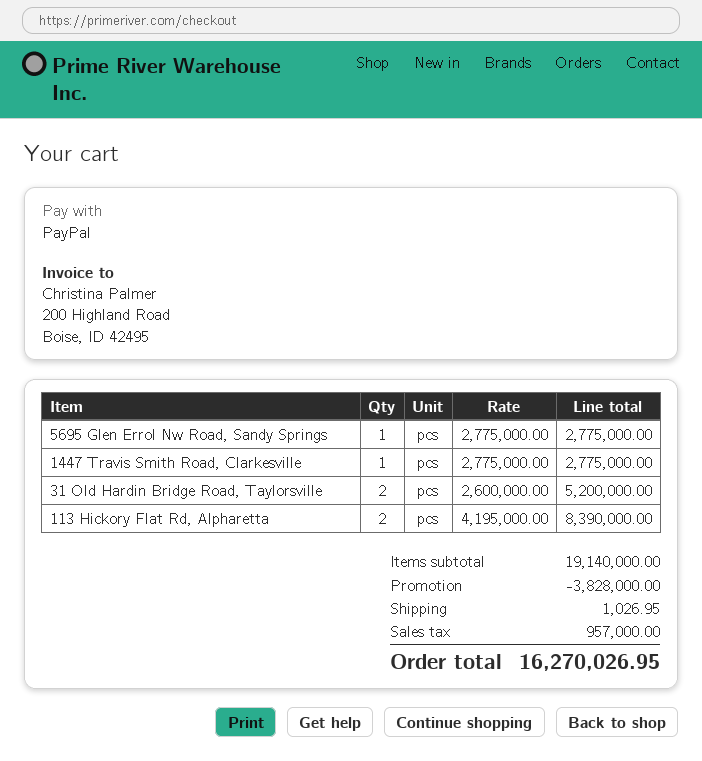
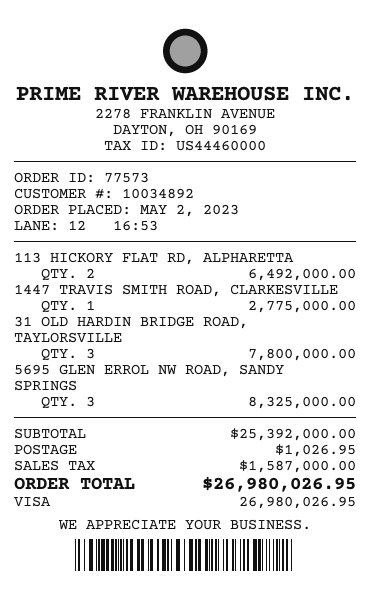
payment method: PayPal -> Visa
5695 Glen Errol Nw Road, Sandy Springs: 1 for 2775000.00 -> 3 for 8325000.00
31 Old Hardin Bridge Road, Taylorsville: 2 for 5200000.00 -> 3 for 7800000.00
113 Hickory Flat Rd, Alpharetta: 2 for 8390000.00 -> 2 for 6492000.00
subtotal: 19140000.00 -> 25392000.00
discount: 3828000.00 -> none
tax: 957000.00 -> 1587000.00
total: 16270026.95 -> 26980026.95

